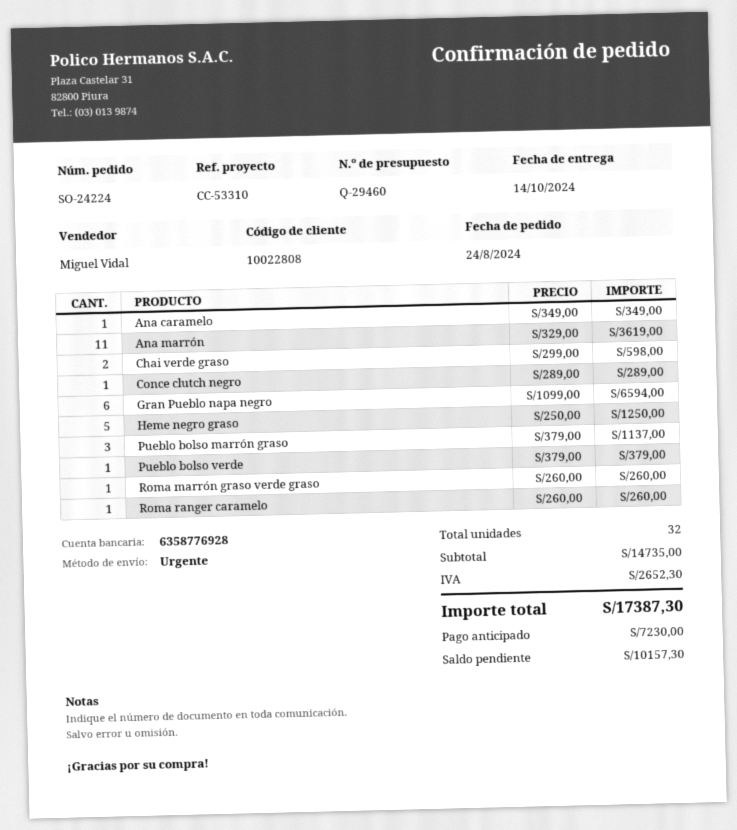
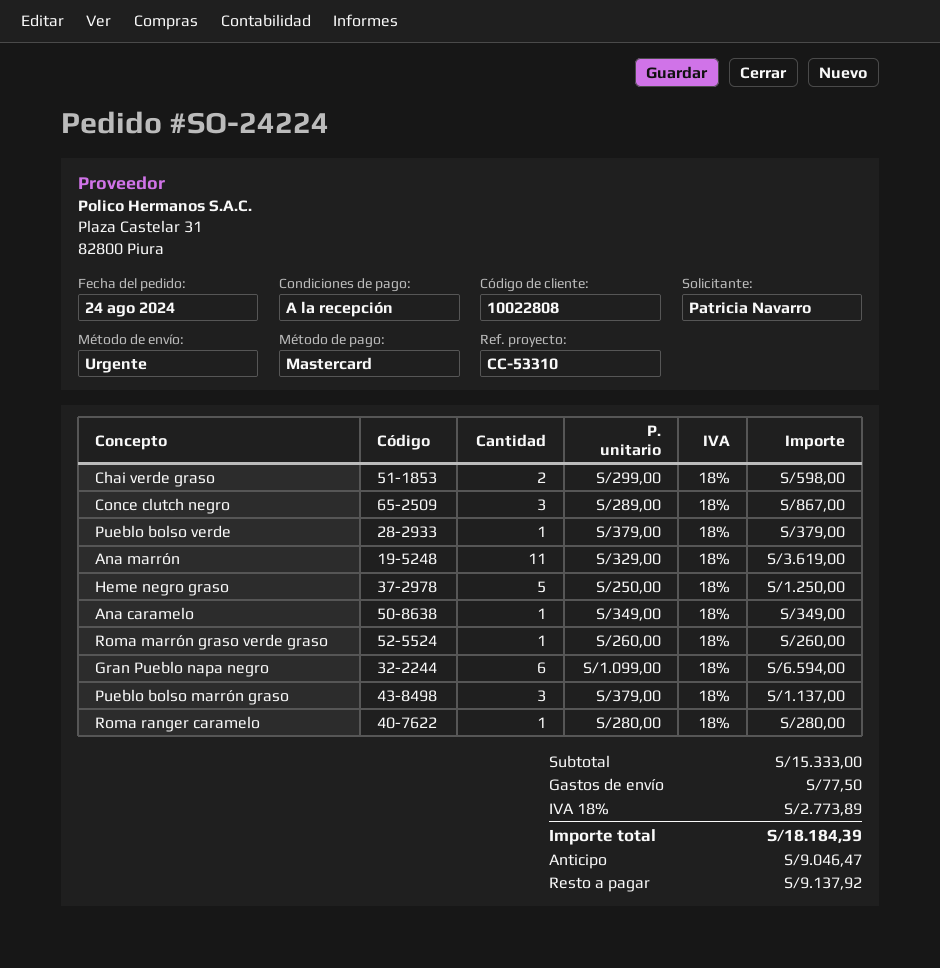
Conce clutch negro: 1 x 289.00 = 289.00 -> 3 x 289.00 = 867.00
Roma ranger caramelo: 1 x 260.00 = 260.00 -> 1 x 280.00 = 280.00
subtotal: 14735.00 -> 15333.00
shipping: none -> 77.50
tax: 2652.30 -> 2773.89
total: 17387.30 -> 18184.39
deposit: 7230.00 -> 9046.47
balance: 10157.30 -> 9137.92

